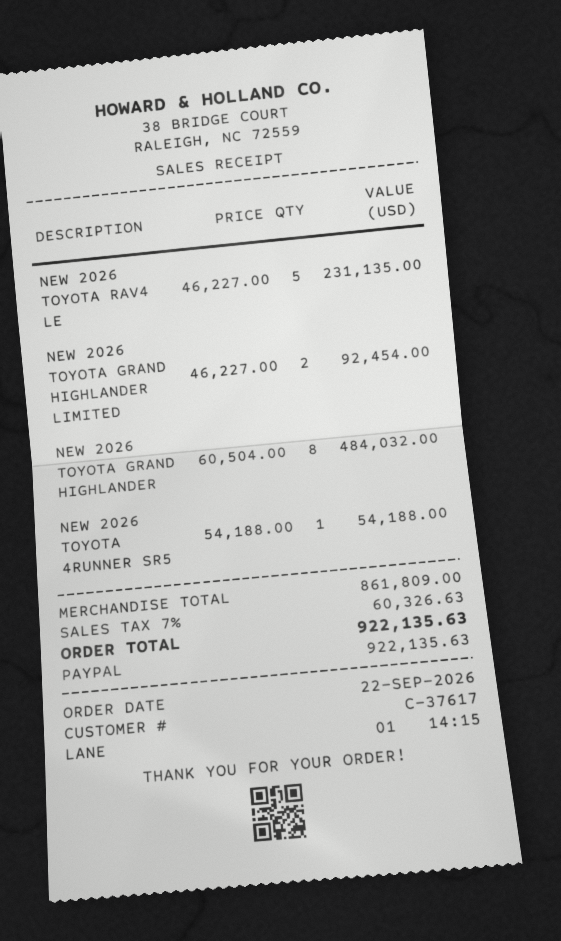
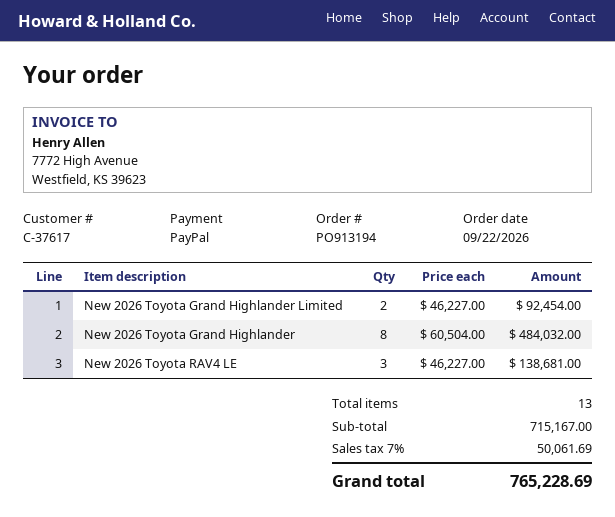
NEW 2026 TOYOTA RAV4 LE: 5 x 46227.00 = 231135.00 -> 3 x 46227.00 = 138681.00
NEW 2026 TOYOTA 4RUNNER SR5: 1 x 54188.00 = 54188.00 -> none
subtotal: 861809.00 -> 715167.00
tax: 7% = 60326.63 -> 7% = 50061.69
total: 922135.63 -> 765228.69

